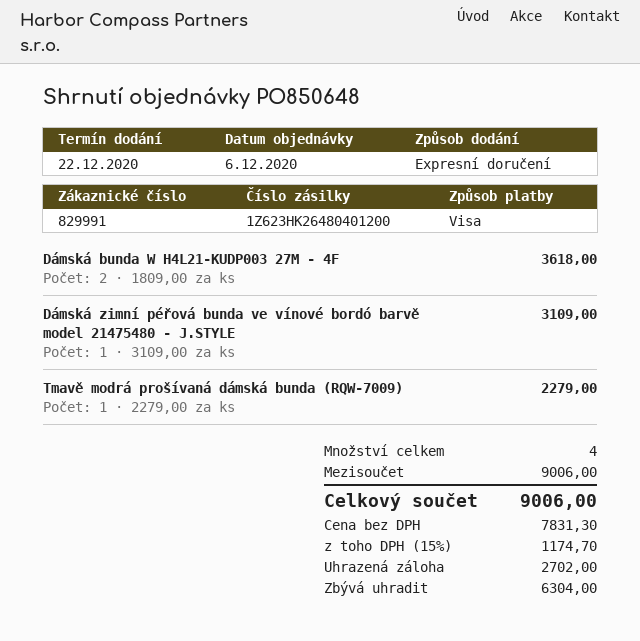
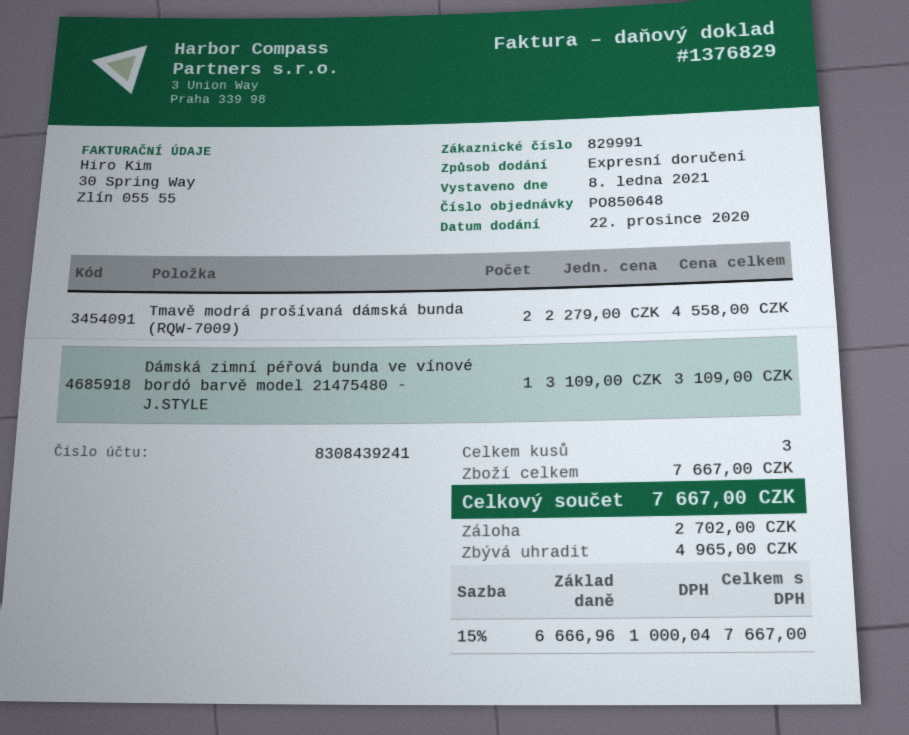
Dámská bunda W H4L21-KUDP003 27M - 4F: 2 x 1809.00 = 3618.00 -> none
Tmavě modrá prošívaná dámská bunda (RQW-7009): 1 x 2279.00 = 2279.00 -> 2 x 2279.00 = 4558.00
total quantity: 4 -> 3
subtotal: 9006.00 -> 7667.00
net: 7831.30 -> 6666.96
tax: 15% = 1174.70 -> 15% = 1000.04
total: 9006.00 -> 7667.00
balance: 6304.00 -> 4965.00

